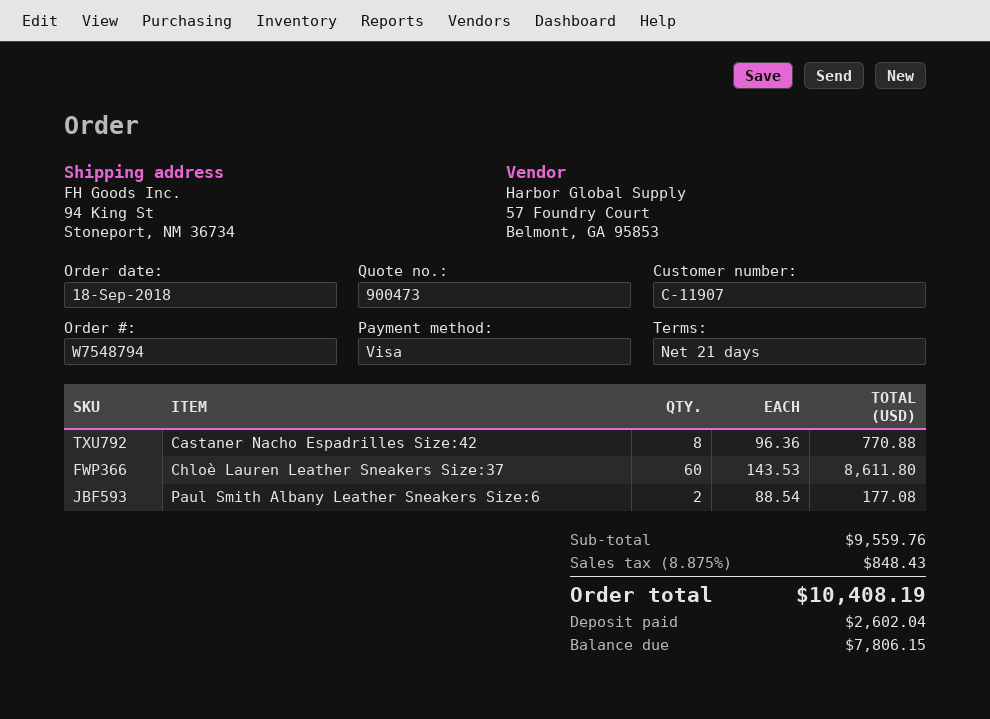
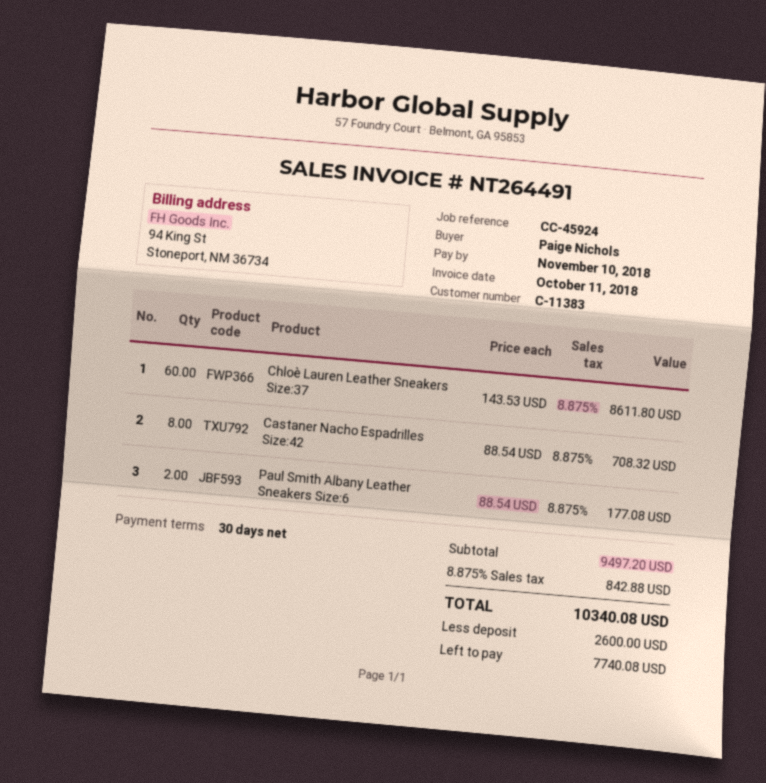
payment terms: 21 days -> 30 days
customer number: C-11907 -> C-11383
Castaner Nacho Espadrilles Size:42: 8 x 96.36 = 770.88 -> 8 x 88.54 = 708.32
subtotal: 9559.76 -> 9497.20
tax: 8.875% = 848.43 -> 8.875% = 842.88
total: 10408.19 -> 10340.08
deposit: 2602.04 -> 2600.00
balance: 7806.15 -> 7740.08

